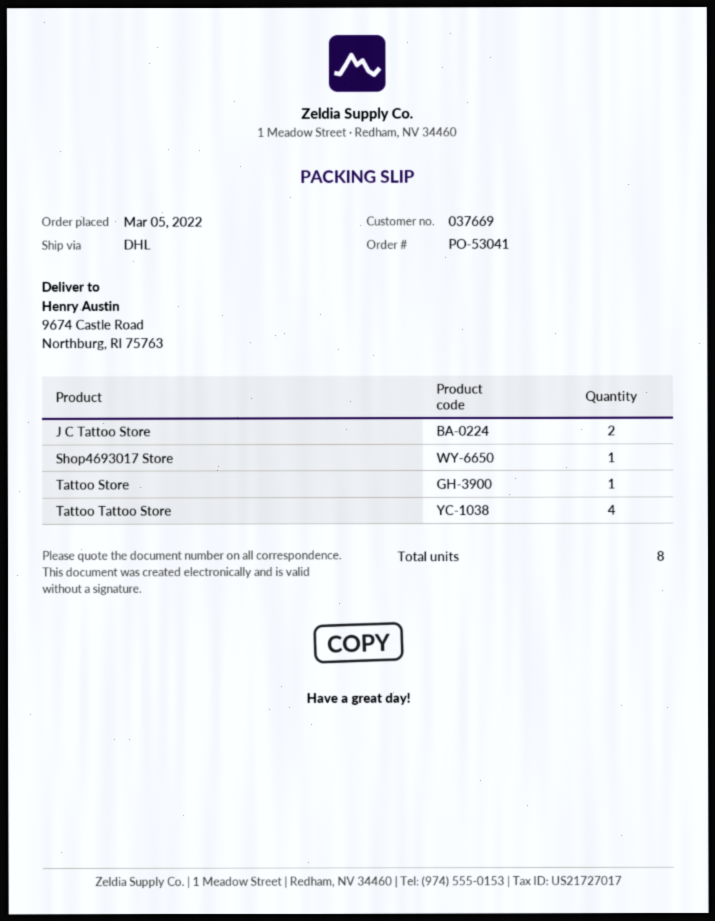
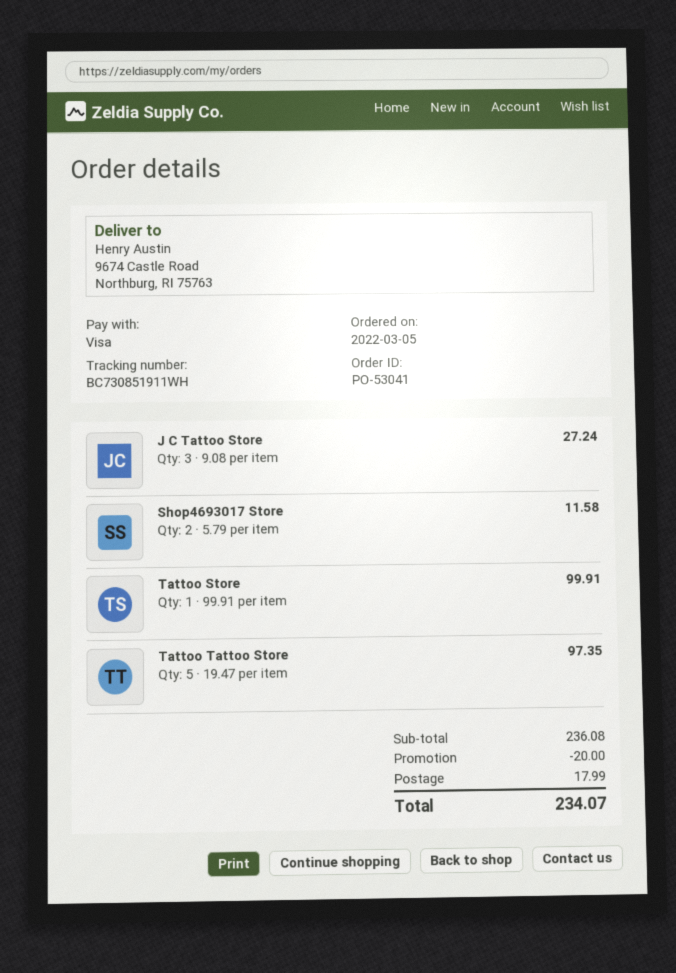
J C Tattoo Store: 2 -> 3
Shop4693017 Store: 1 -> 2
Tattoo Tattoo Store: 4 -> 5

